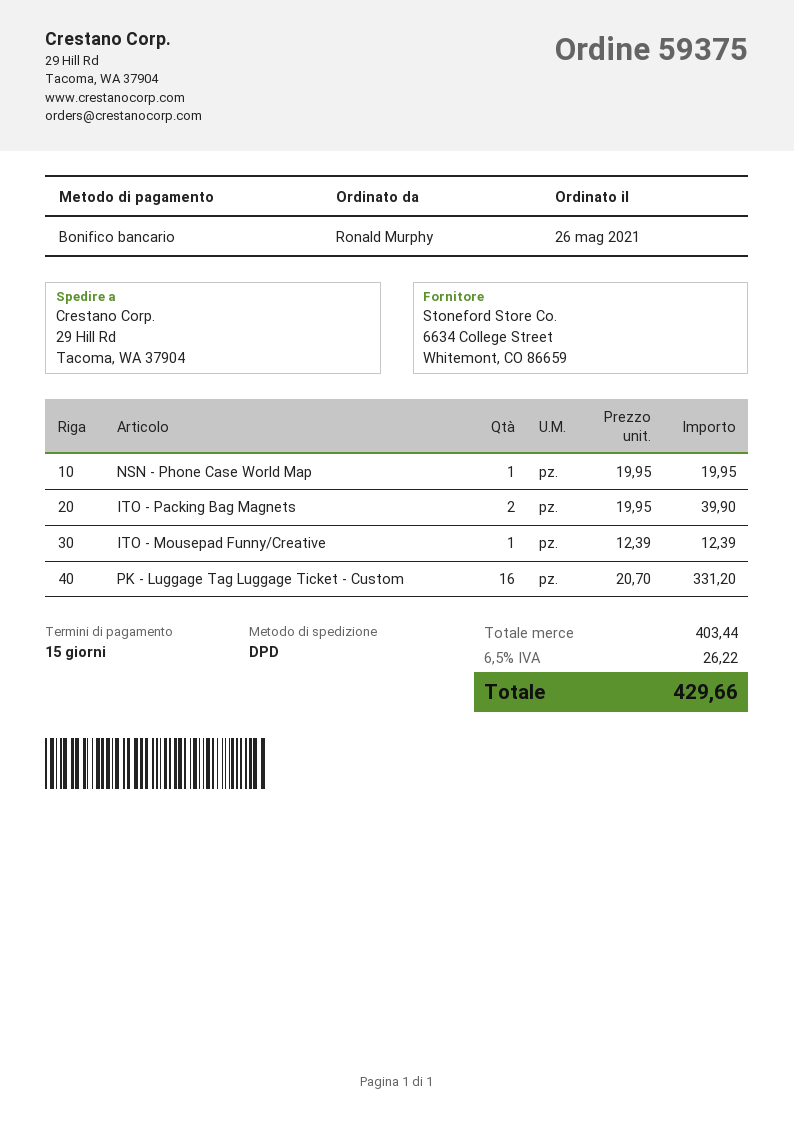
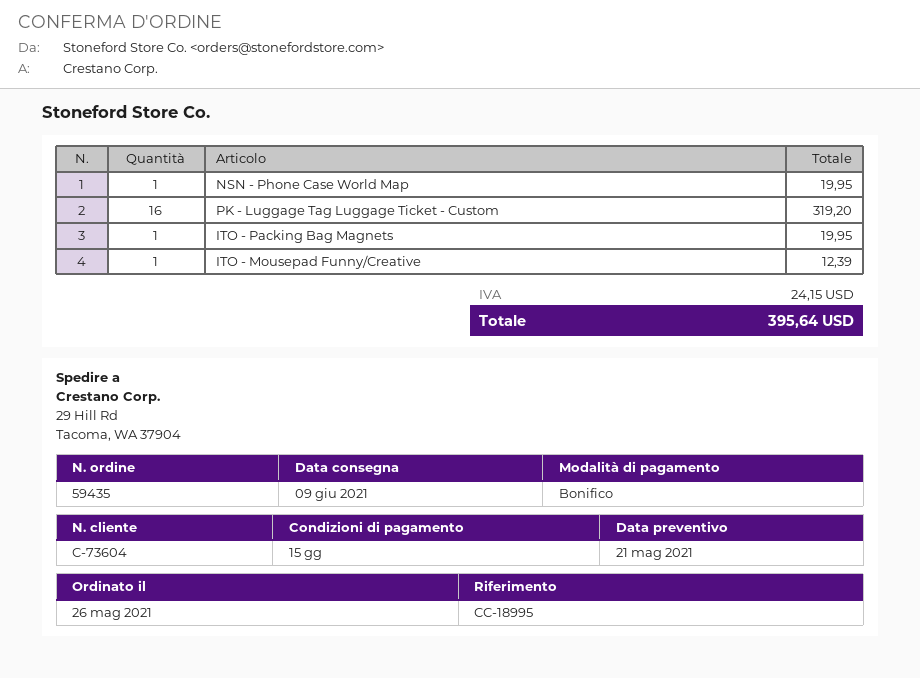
order number: 59375 -> 59435
ITO - Packing Bag Magnets: 2 for 39.90 -> 1 for 19.95
PK - Luggage Tag Luggage Ticket - Custom: 16 for 331.20 -> 16 for 319.20
tax: 26.22 -> 24.15
total: 429.66 -> 395.64

